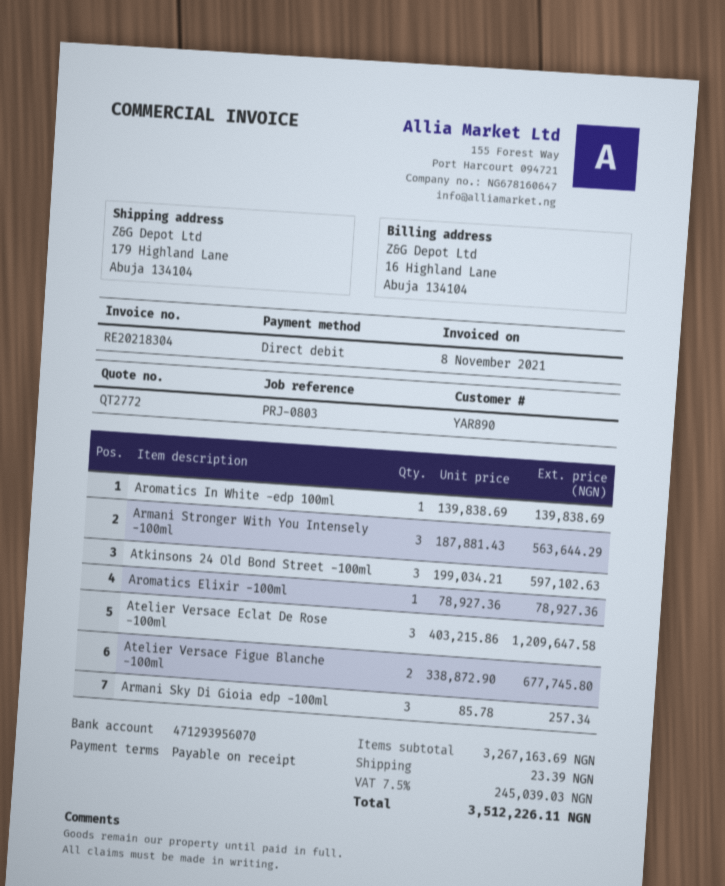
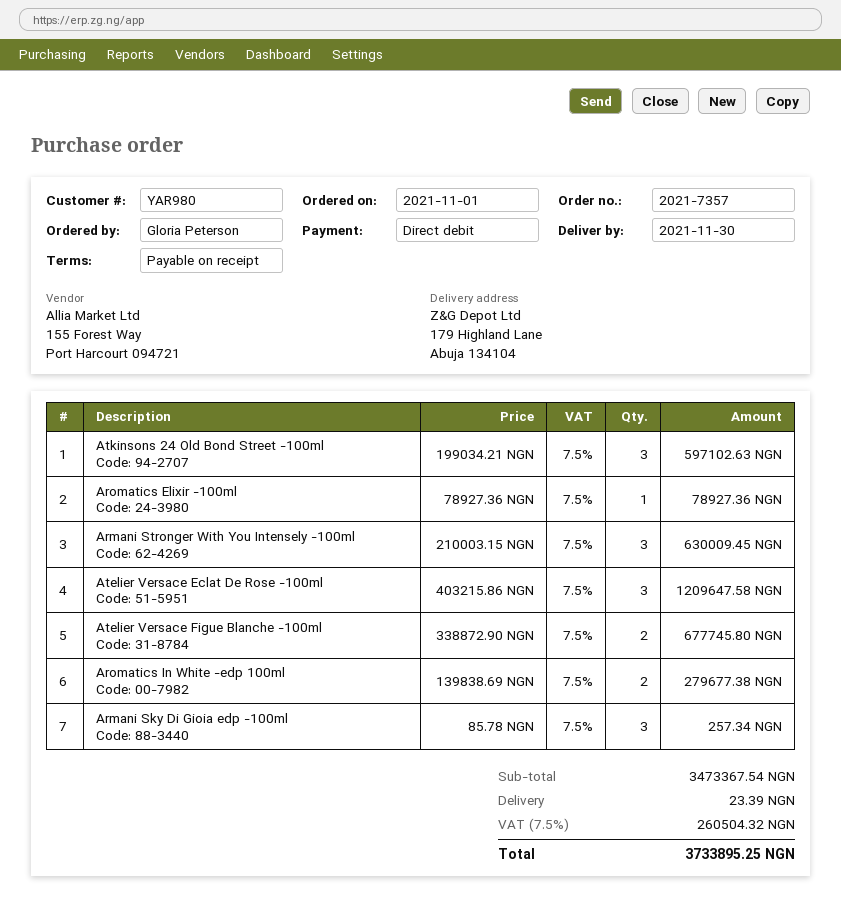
customer number: YAR890 -> YAR980
Aromatics In White -edp 100ml: 1 x 139838.69 = 139838.69 -> 2 x 139838.69 = 279677.38
Armani Stronger With You Intensely -100ml: 3 x 187881.43 = 563644.29 -> 3 x 210003.15 = 630009.45
subtotal: 3267163.69 -> 3473367.54
tax: 7.5% = 245039.03 -> 7.5% = 260504.32
total: 3512226.11 -> 3733895.25

